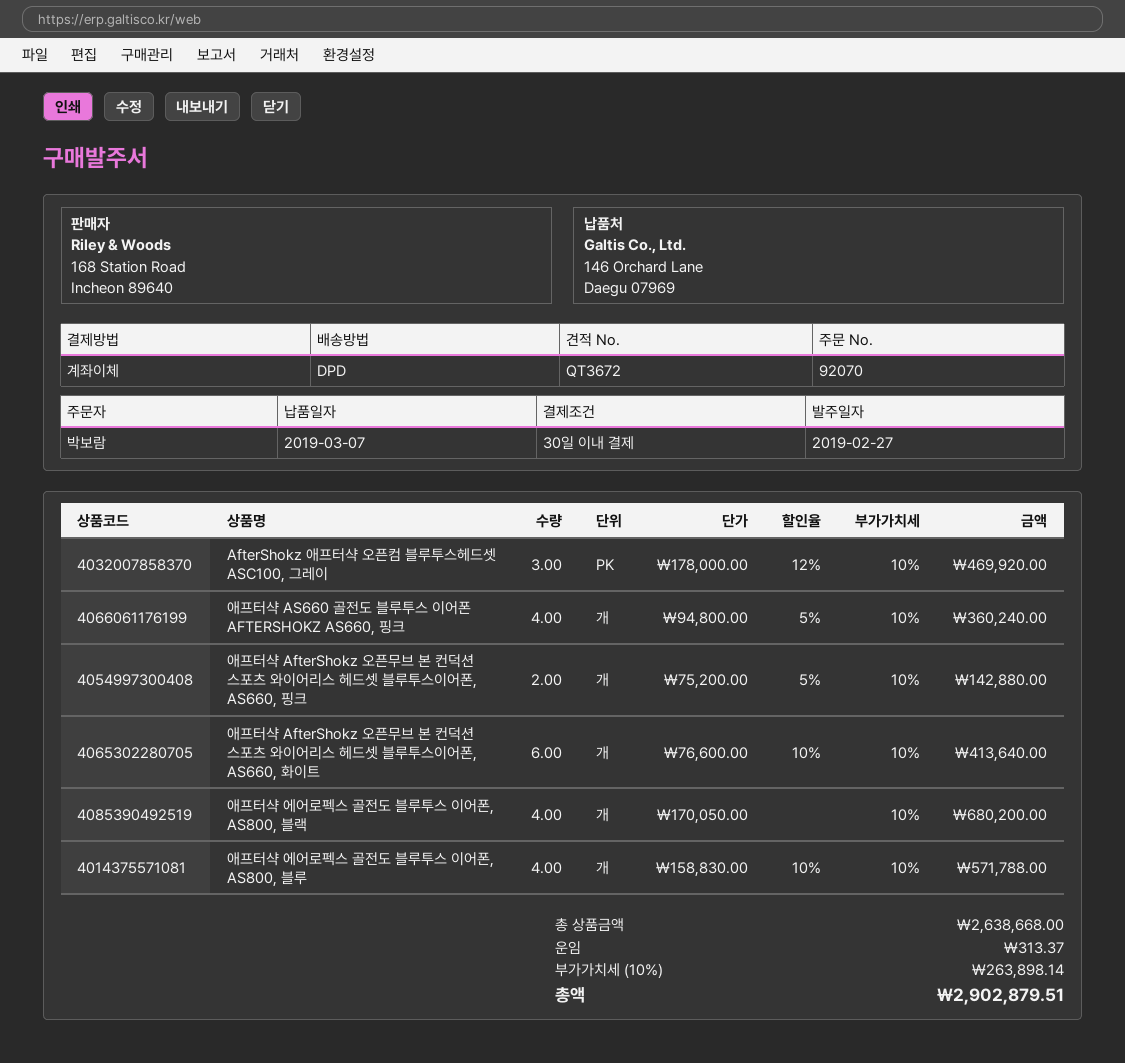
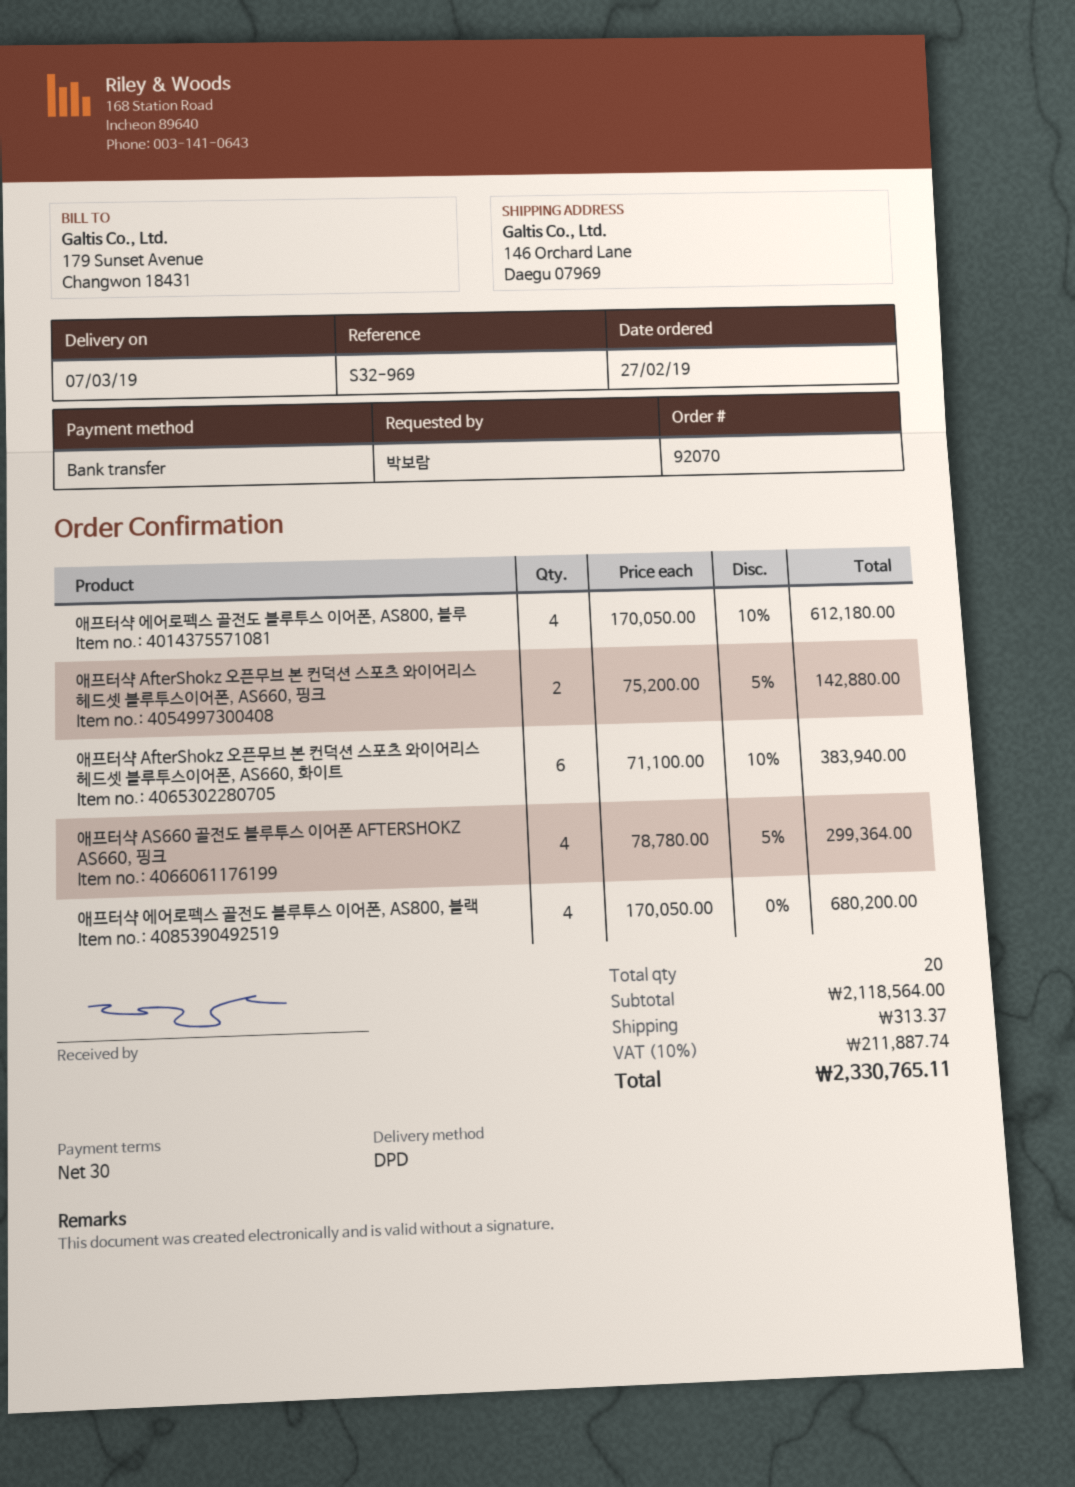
AfterShokz 애프터샥 오픈컴 블루투스헤드셋 ASC100, 그레이: 3 x 178000.00 - 12% = 469920.00 -> none
애프터샥 AS660 골전도 블루투스 이어폰 AFTERSHOKZ AS660, 핑크: 4 x 94800.00 - 5% = 360240.00 -> 4 x 78780.00 - 5% = 299364.00
애프터샥 AfterShokz 오픈무브 본 컨덕션 스포츠 와이어리스 헤드셋 블루투스이어폰, AS660, 화이트: 6 x 76600.00 - 10% = 413640.00 -> 6 x 71100.00 - 10% = 383940.00
애프터샥 에어로펙스 골전도 블루투스 이어폰, AS800, 블루: 4 x 158830.00 - 10% = 571788.00 -> 4 x 170050.00 - 10% = 612180.00
subtotal: 2638668.00 -> 2118564.00
tax: 10% = 263898.14 -> 10% = 211887.74
total: 2902879.51 -> 2330765.11

